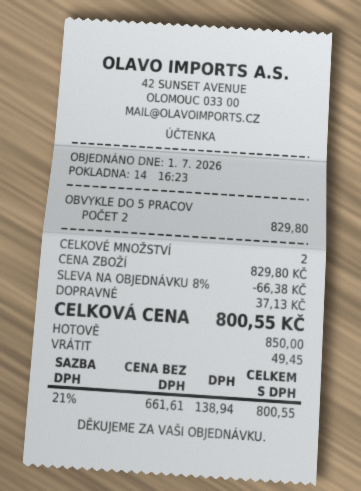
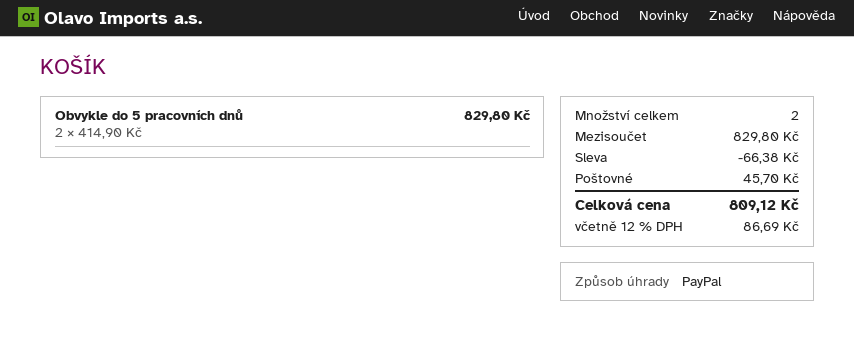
payment method: cash -> PayPal
shipping: 37.13 -> 45.70
tax: 21% = 138.94 -> 12% = 86.69
total: 800.55 -> 809.12

